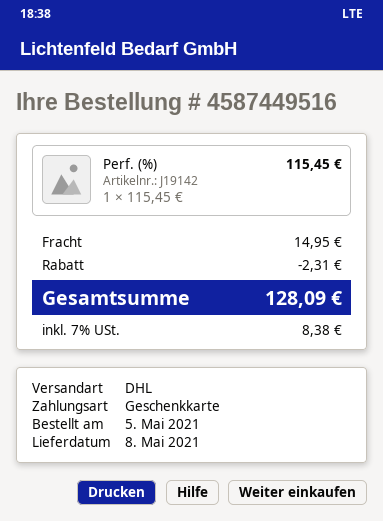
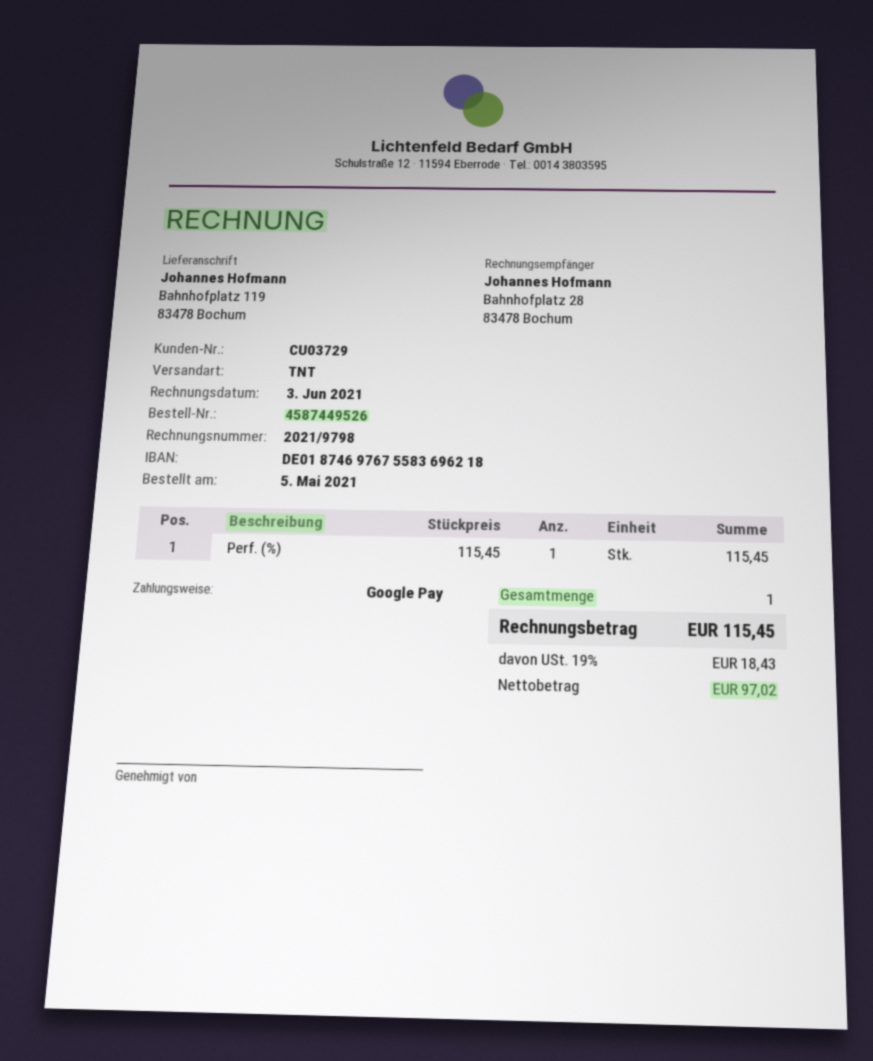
order number: 4587449516 -> 4587449526
payment method: gift card -> Google Pay
shipping method: DHL -> TNT
discount: 2.31 -> none
shipping: 14.95 -> none
tax: 7% = 8.38 -> 19% = 18.43
total: 128.09 -> 115.45

